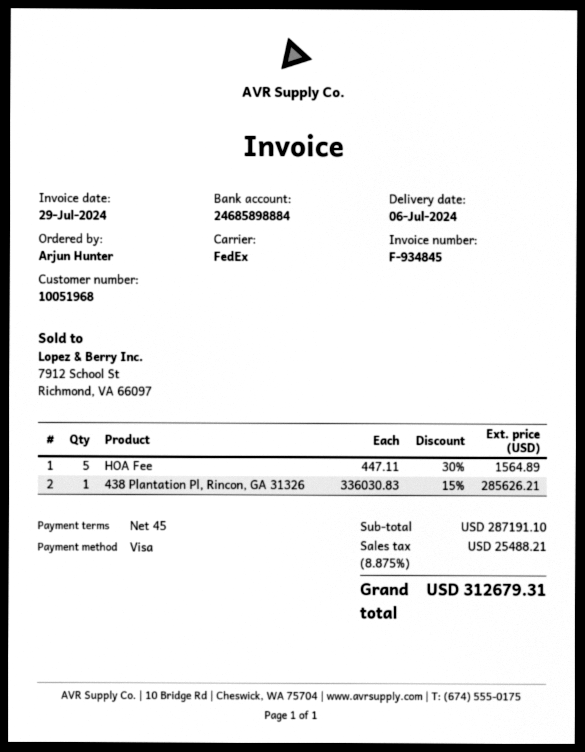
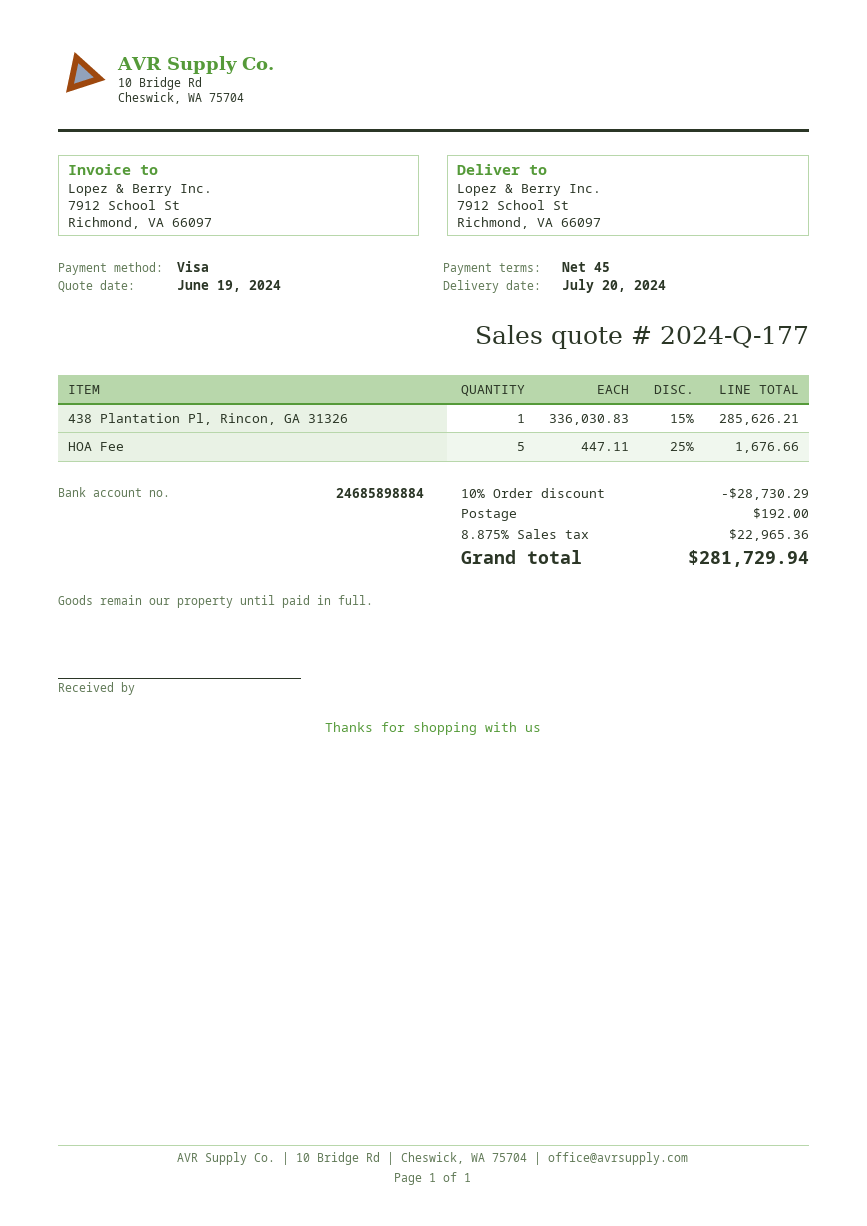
delivery date: 2024-07-06 -> 2024-07-20
HOA Fee: 5 x 447.11 - 30% = 1564.89 -> 5 x 447.11 - 25% = 1676.66
discount: none -> 10% = 28730.29
shipping: none -> 192.00
tax: 8.875% = 25488.21 -> 8.875% = 22965.36
total: 312679.31 -> 281729.94

